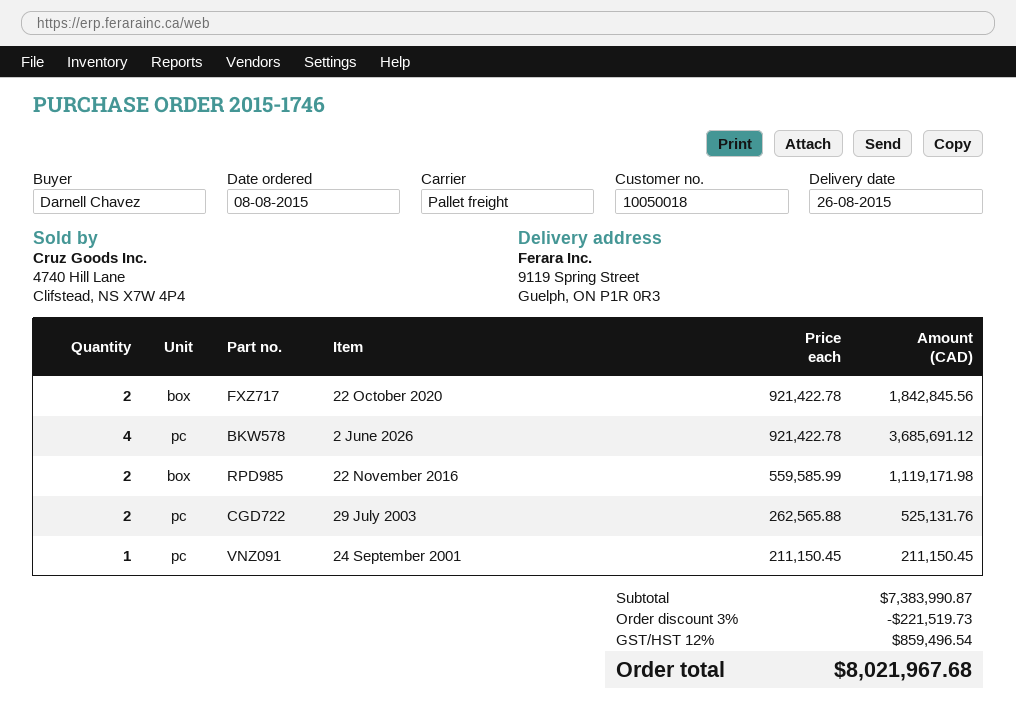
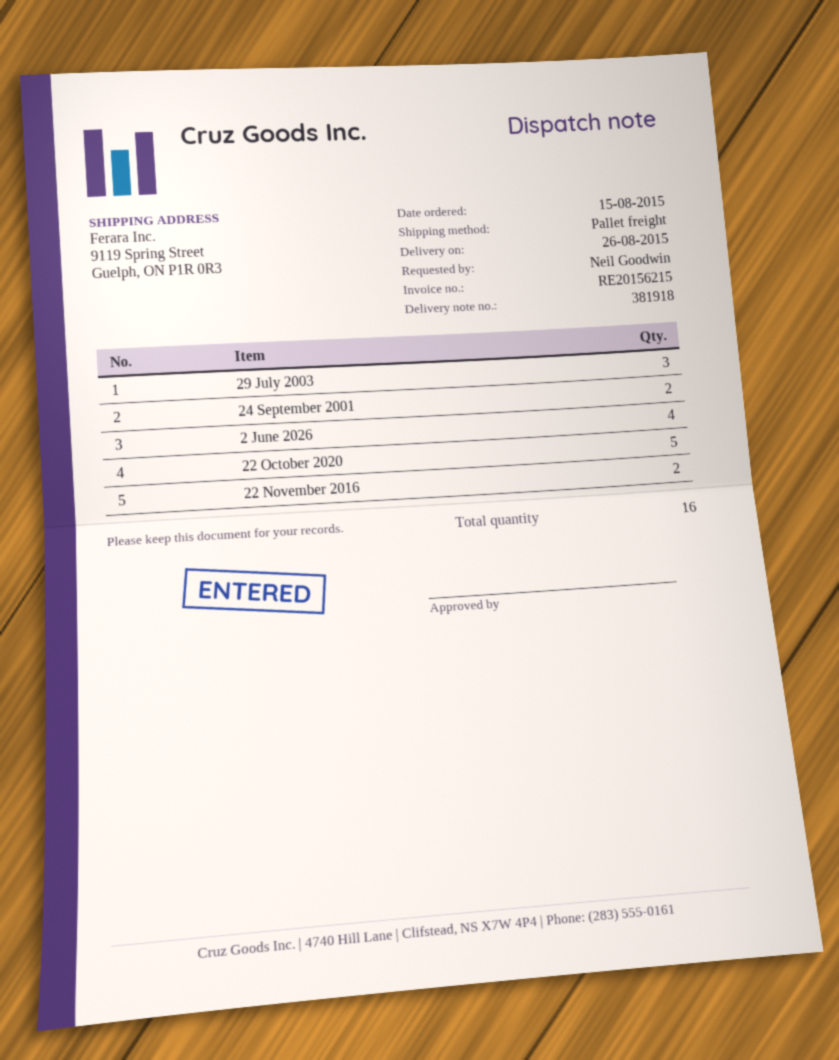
order date: 2015-08-08 -> 2015-08-15
ordered by: Darnell Chavez -> Neil Goodwin
22 October 2020: 2 -> 5
29 July 2003: 2 -> 3
24 September 2001: 1 -> 2

